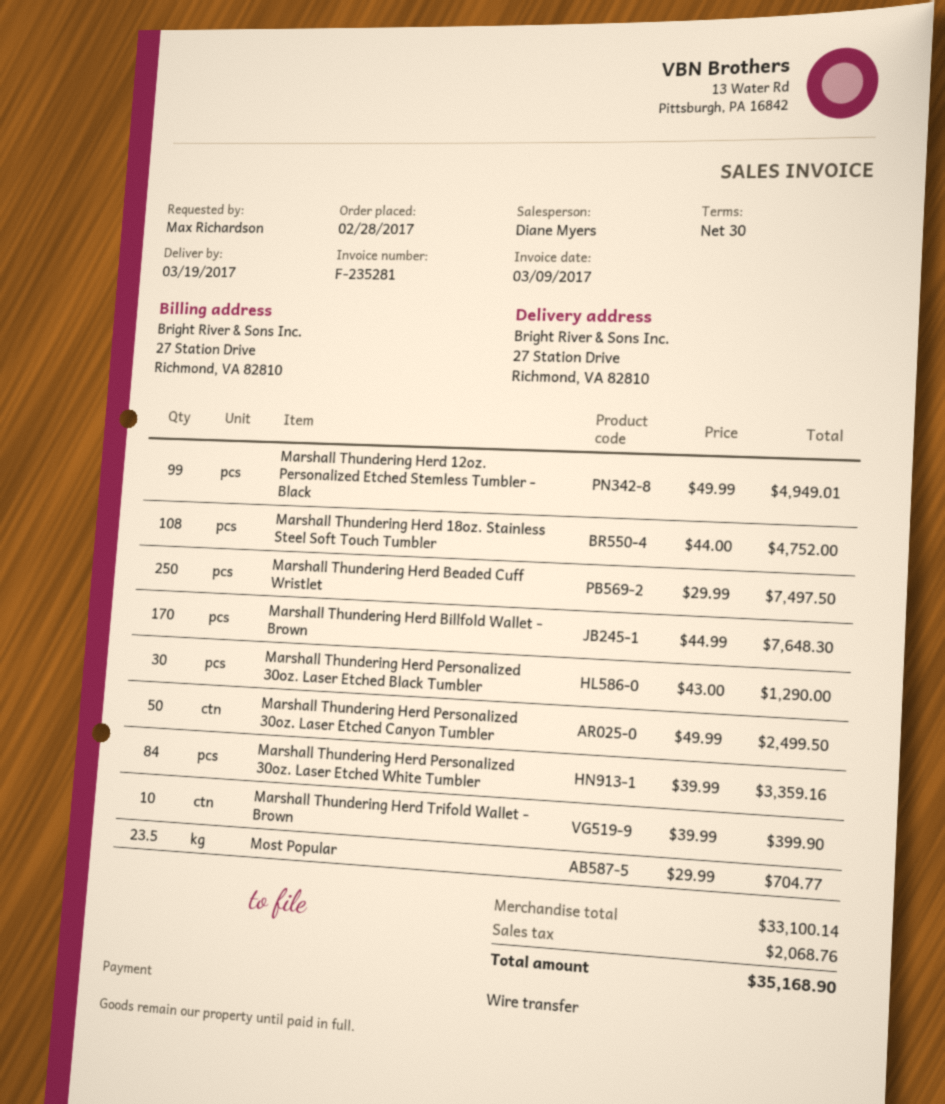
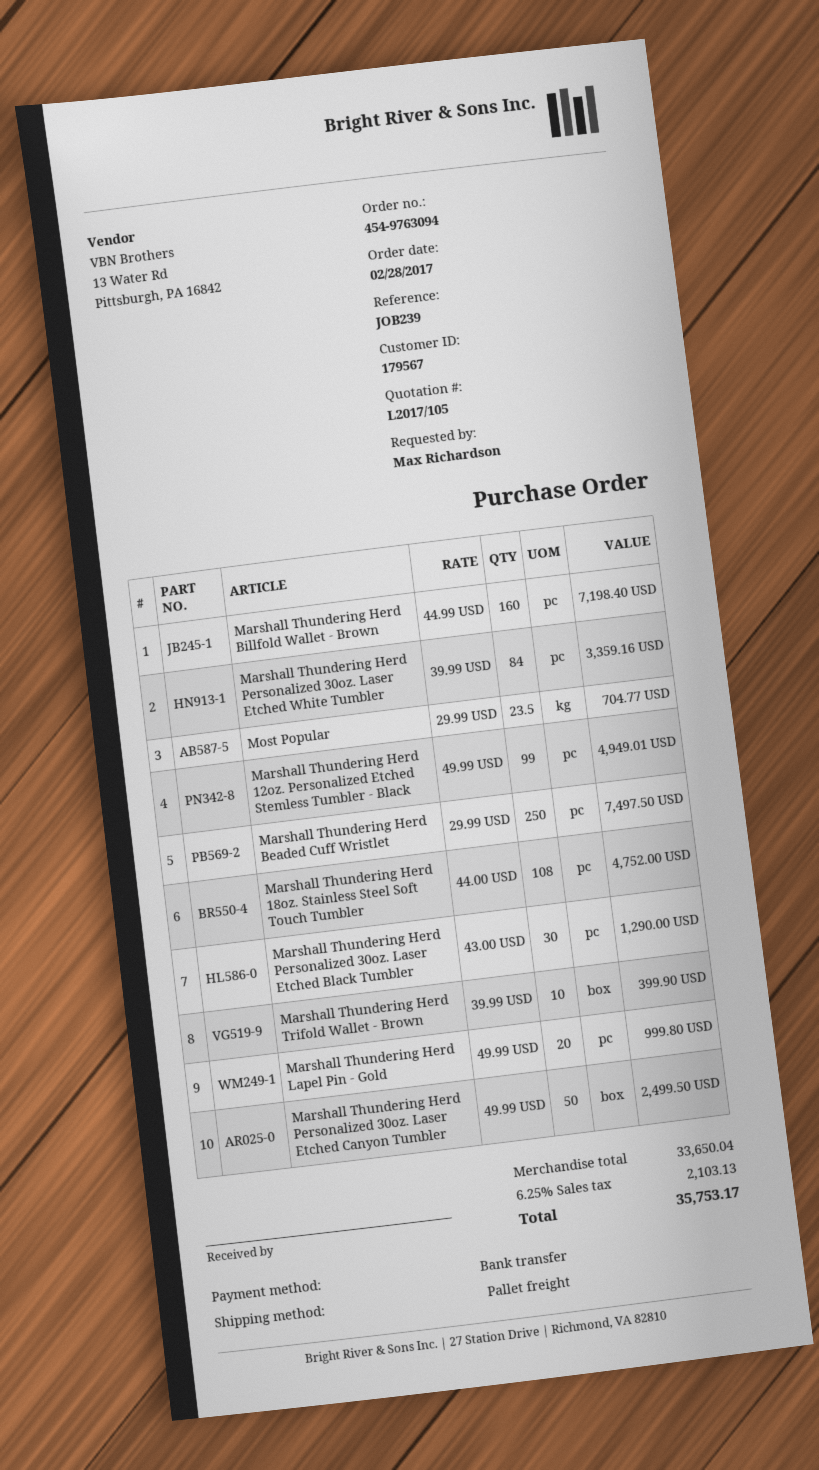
Marshall Thundering Herd Billfold Wallet - Brown: 170 x 44.99 = 7648.30 -> 160 x 44.99 = 7198.40
Marshall Thundering Herd Lapel Pin - Gold: none -> 20 x 49.99 = 999.80
subtotal: 33100.14 -> 33650.04
tax: 2068.76 -> 2103.13
total: 35168.90 -> 35753.17

